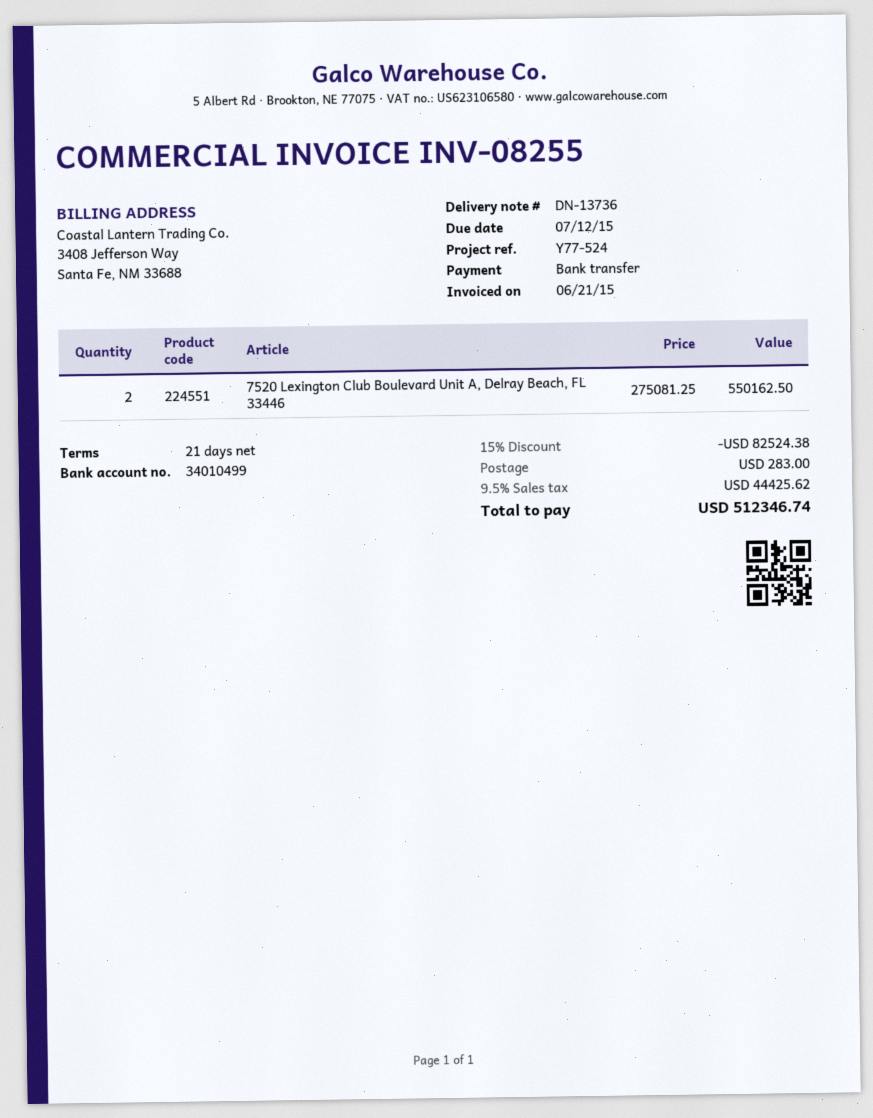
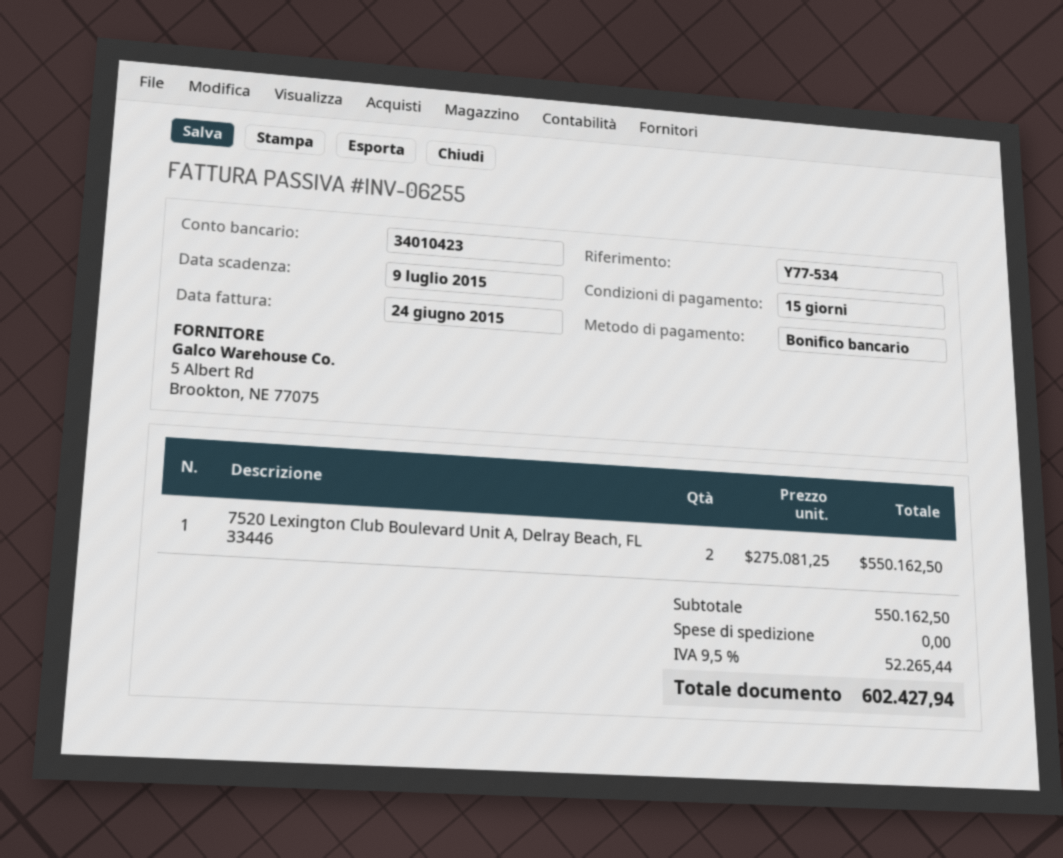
invoice number: INV-08255 -> INV-06255
invoice date: 2015-06-21 -> 2015-06-24
payment terms: 21 days -> 15 days
due date: 2015-07-12 -> 2015-07-09
reference: Y77-524 -> Y77-534
bank account: 34010499 -> 34010423
discount: 15% = 82524.38 -> none
shipping: 283.00 -> 0.00
tax: 9.5% = 44425.62 -> 9.5% = 52265.44
total: 512346.74 -> 602427.94

